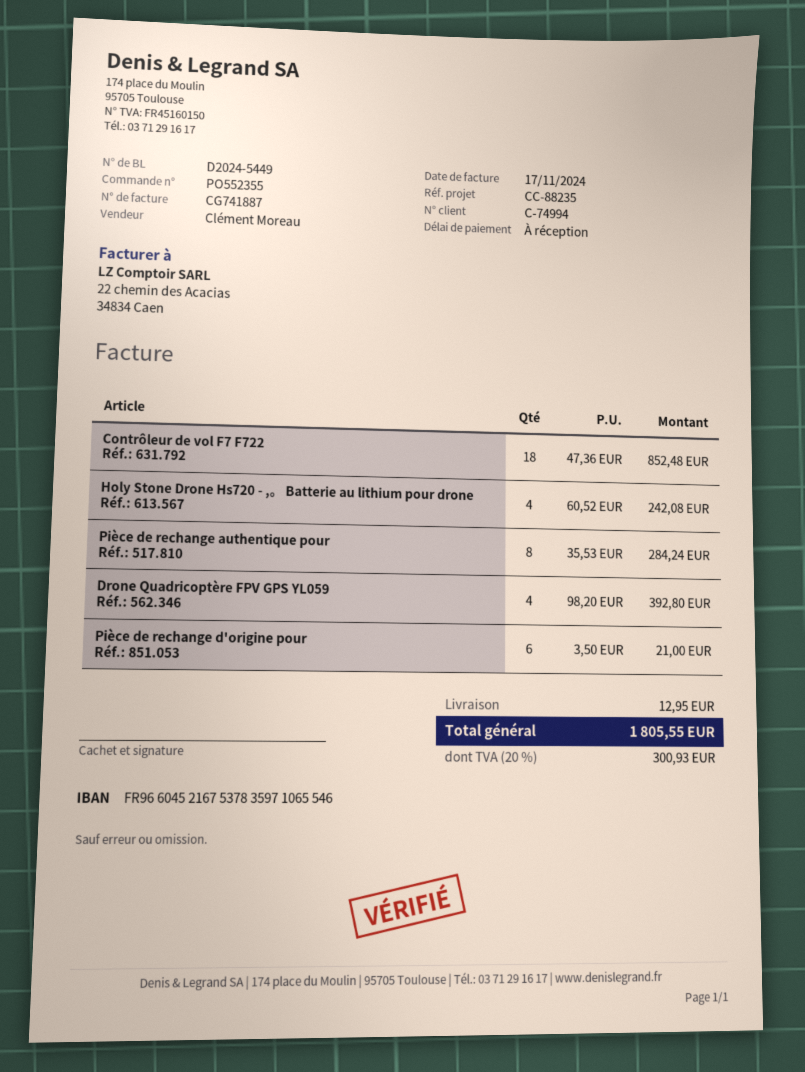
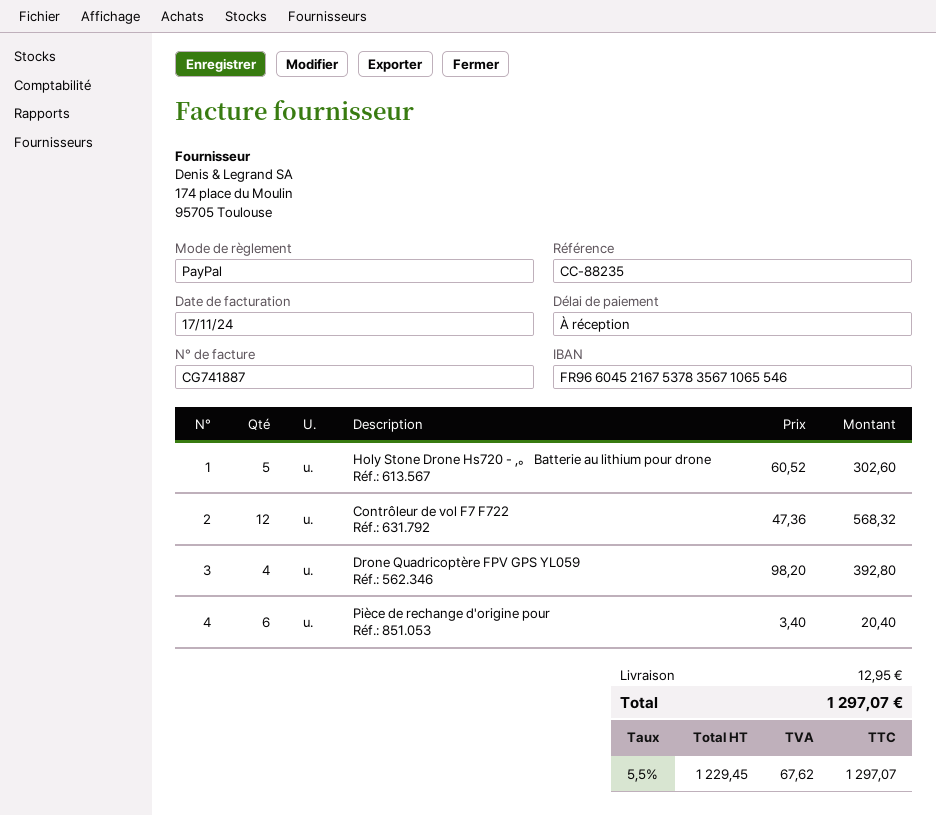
bank account: FR9660452167537835971065546 -> FR9660452167537835671065546
Contrôleur de vol F7 F722: 18 x 47.36 = 852.48 -> 12 x 47.36 = 568.32
Holy Stone Drone Hs720 - ,。 Batterie au lithium pour drone: 4 x 60.52 = 242.08 -> 5 x 60.52 = 302.60
Pièce de rechange authentique pour: 8 x 35.53 = 284.24 -> none
Pièce de rechange d'origine pour: 6 x 3.50 = 21.00 -> 6 x 3.40 = 20.40
tax: 20% = 300.93 -> 5.5% = 67.62
total: 1805.55 -> 1297.07

